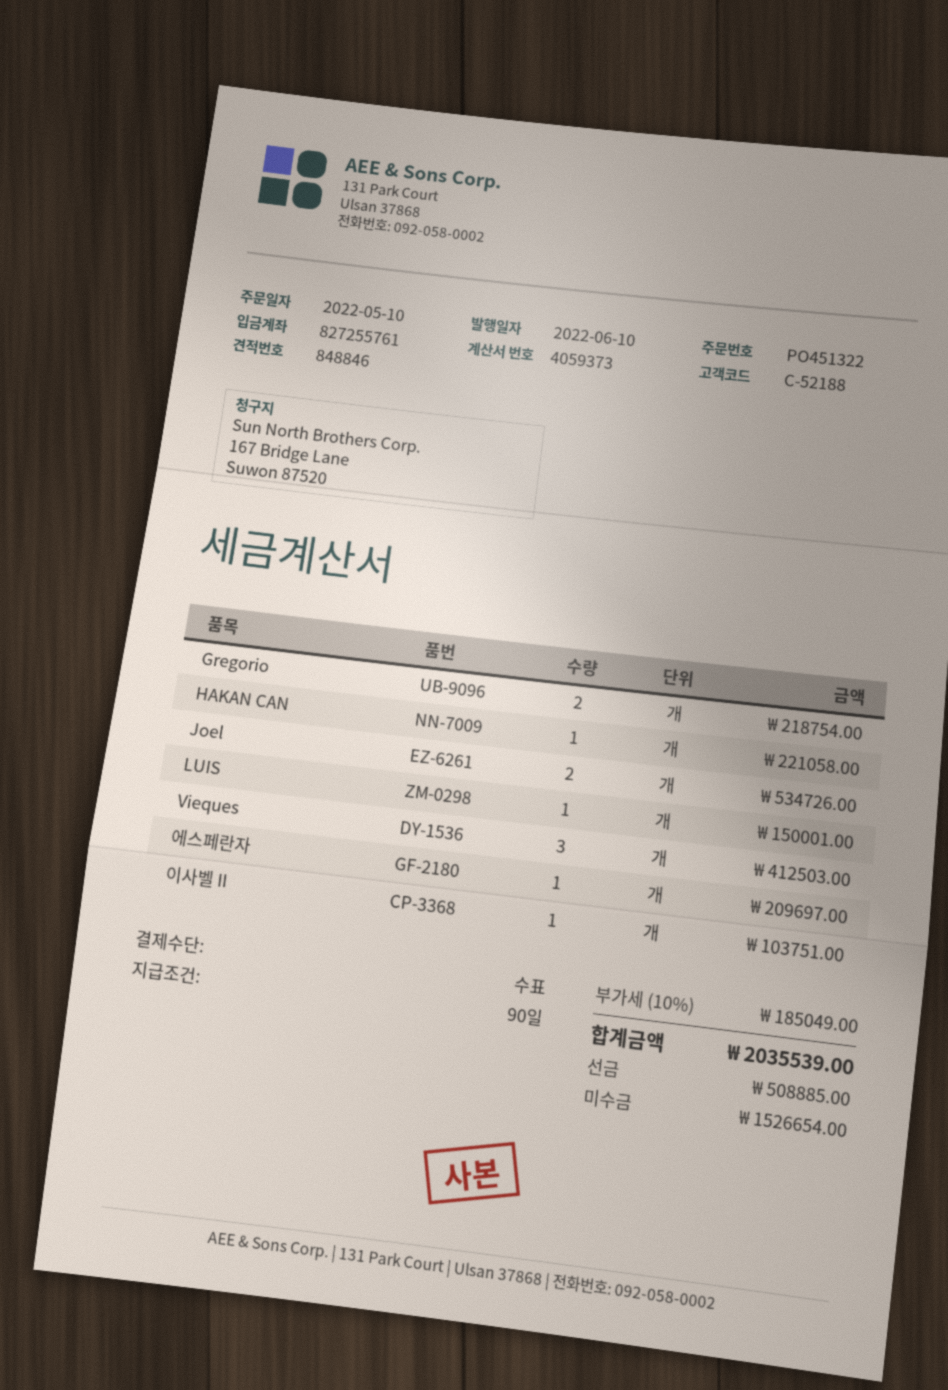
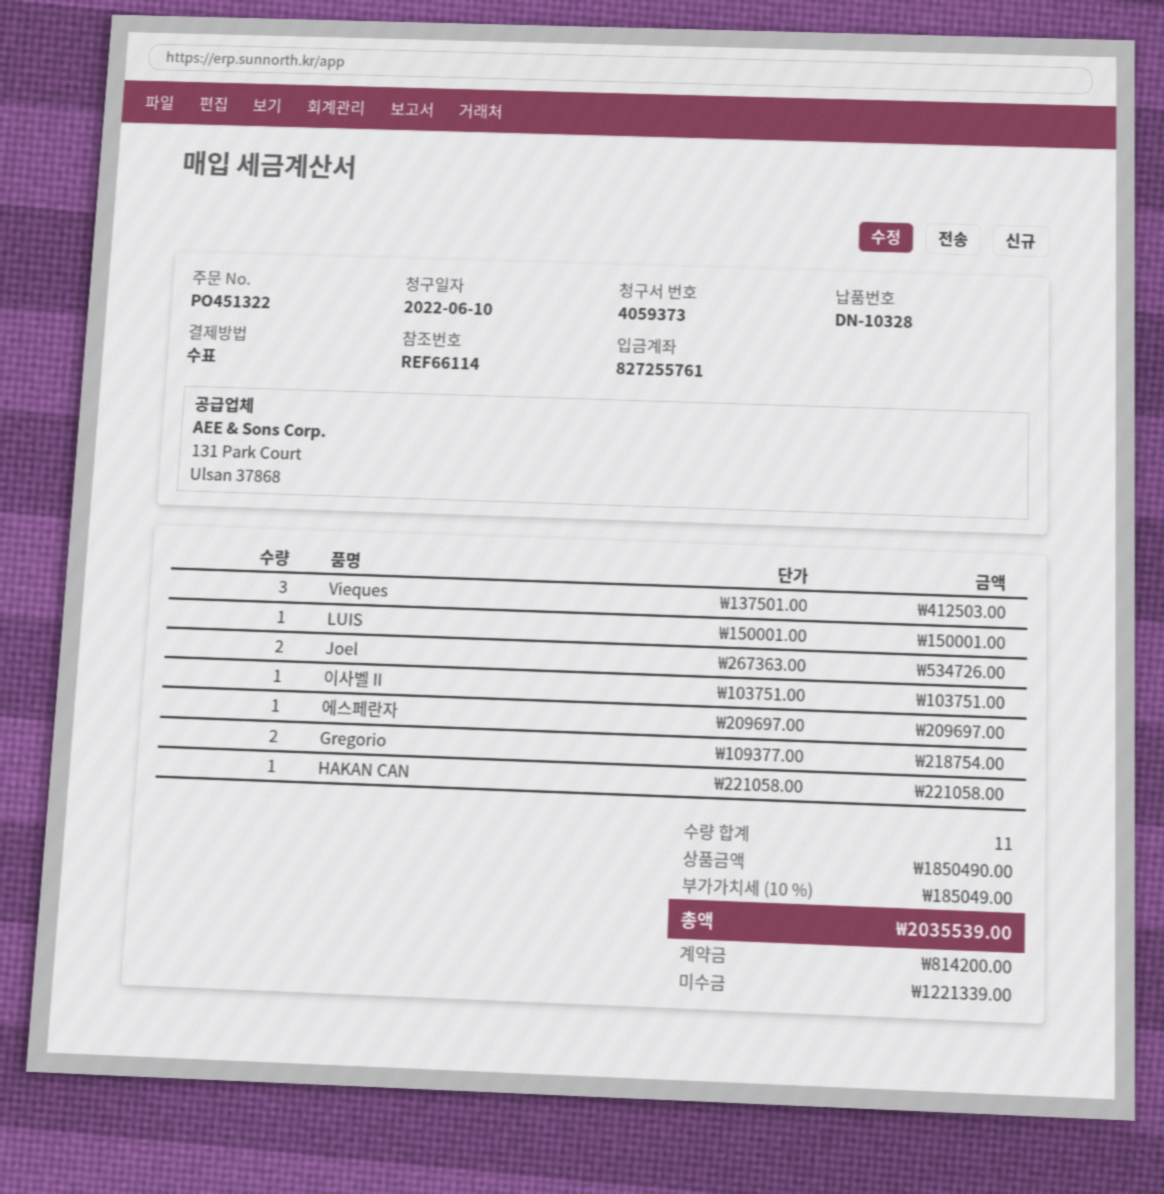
deposit: 508885.00 -> 814200.00
balance: 1526654.00 -> 1221339.00

